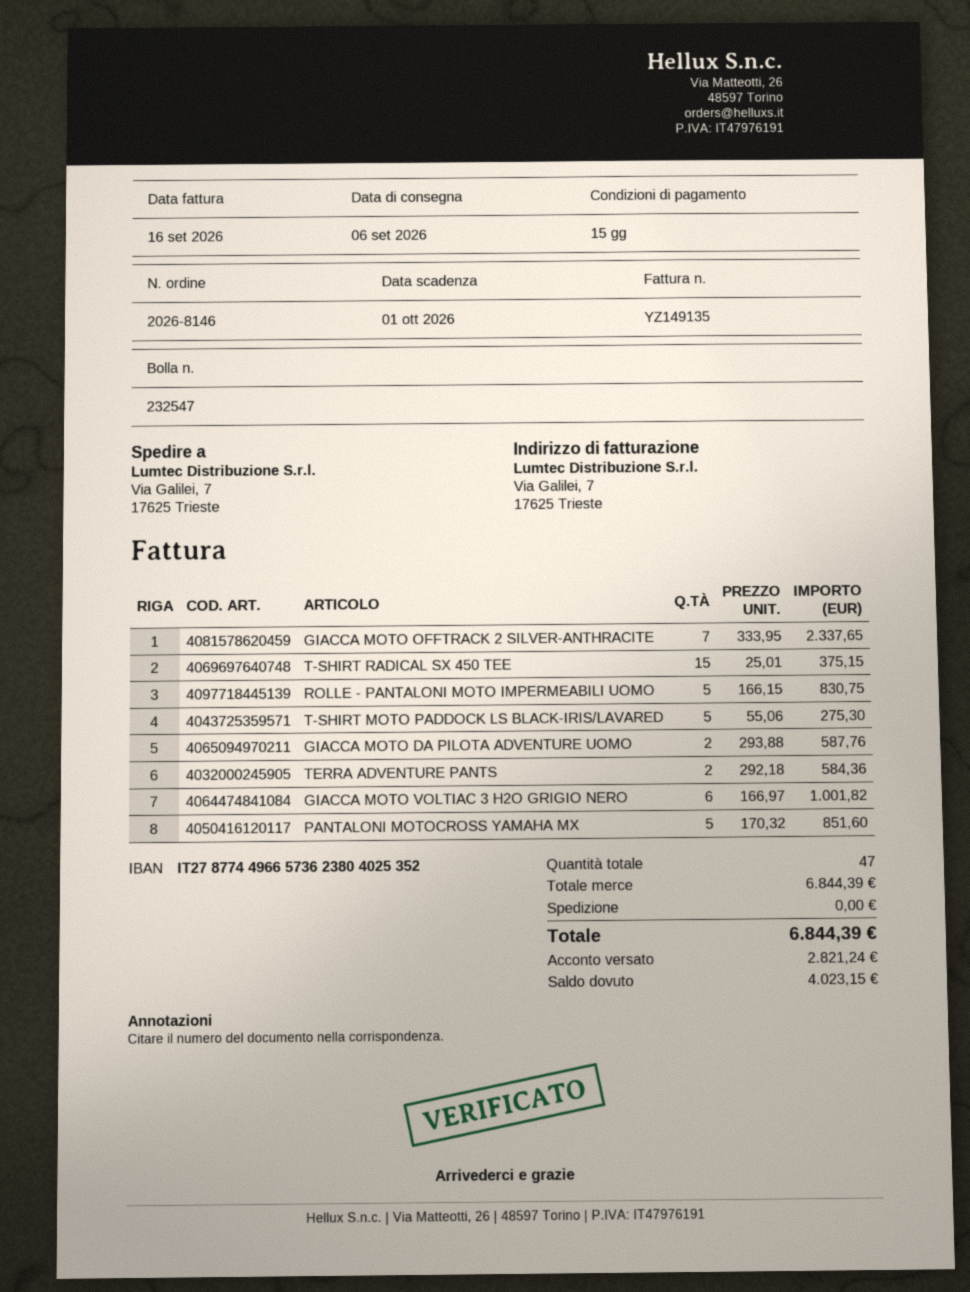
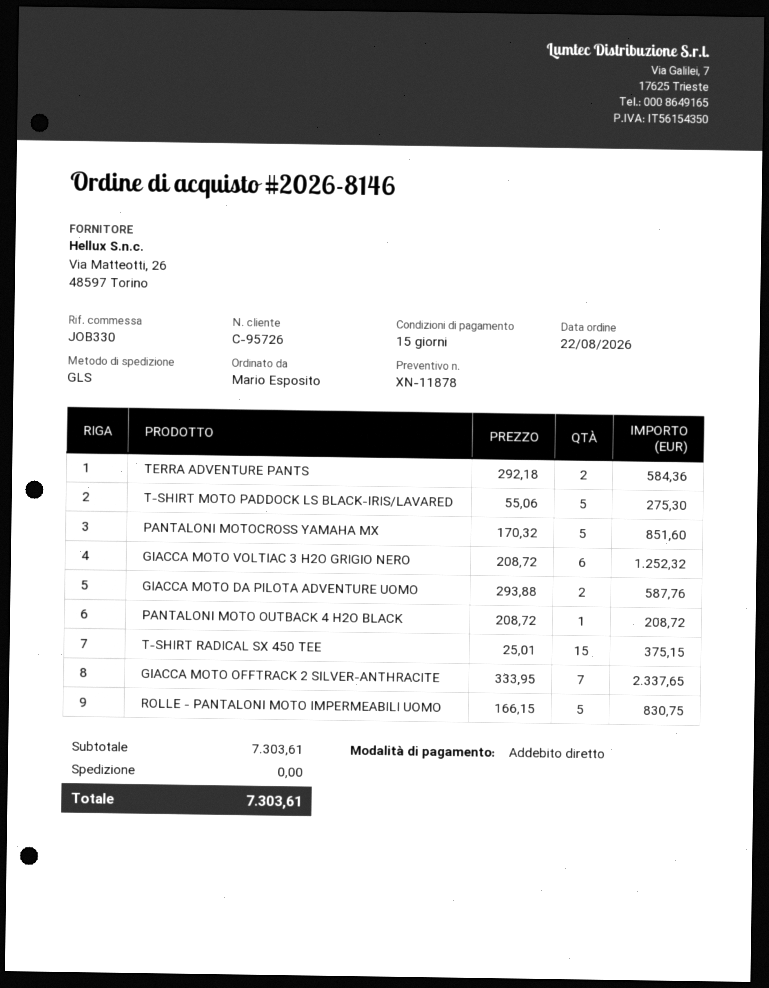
GIACCA MOTO VOLTIAC 3 H2O GRIGIO NERO: 6 x 166.97 = 1001.82 -> 6 x 208.72 = 1252.32
PANTALONI MOTO OUTBACK 4 H2O BLACK: none -> 1 x 208.72 = 208.72
subtotal: 6844.39 -> 7303.61
total: 6844.39 -> 7303.61

